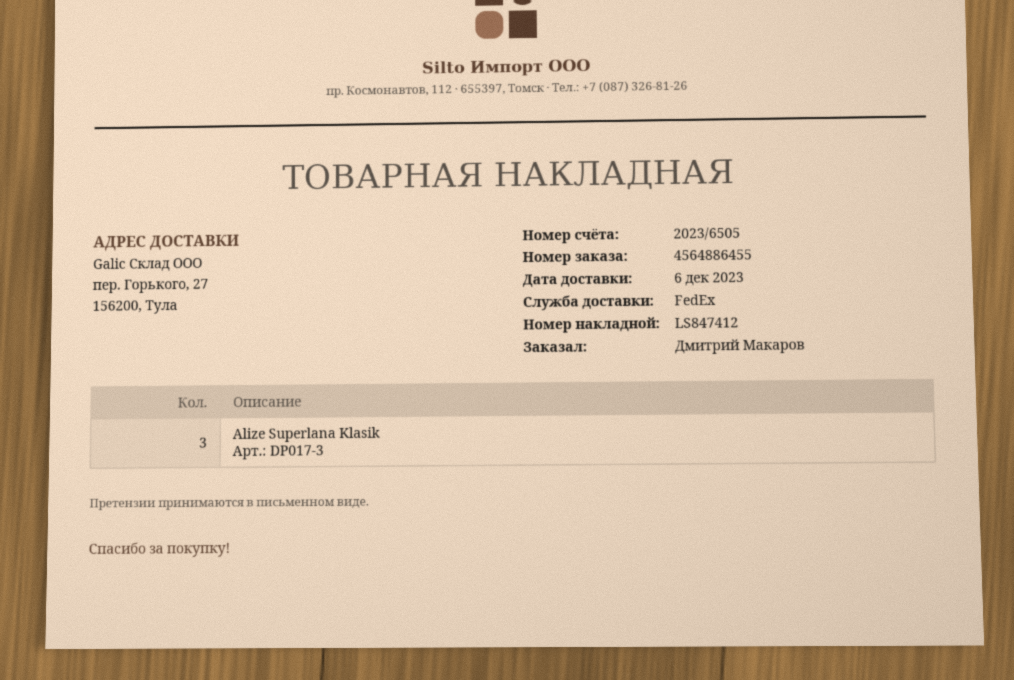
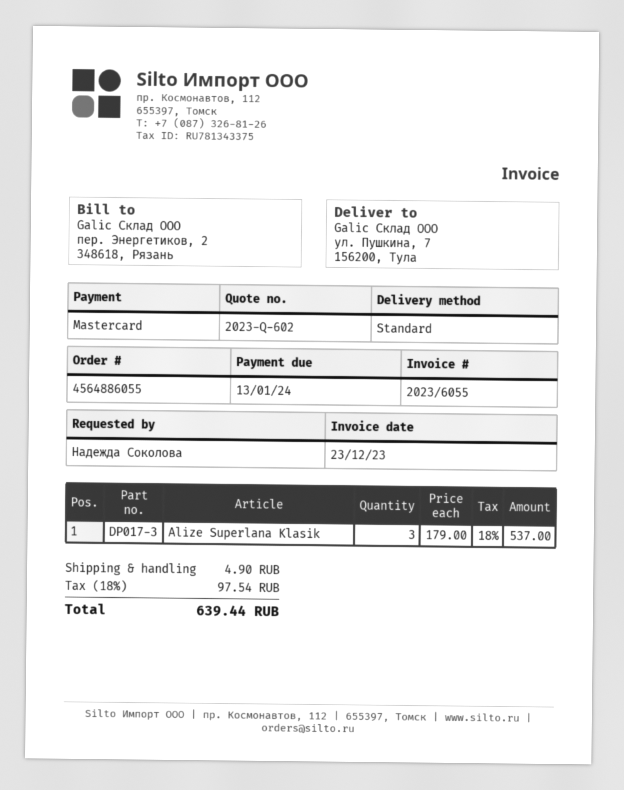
order number: 4564886455 -> 4564886055
invoice number: 2023/6505 -> 2023/6055
ordered by: Дмитрий Макаров -> Надежда Соколова
shipping method: FedEx -> standard
ship to: пер. Горького, 27, 156200, Тула -> ул. Пушкина, 7, 156200, Тула

